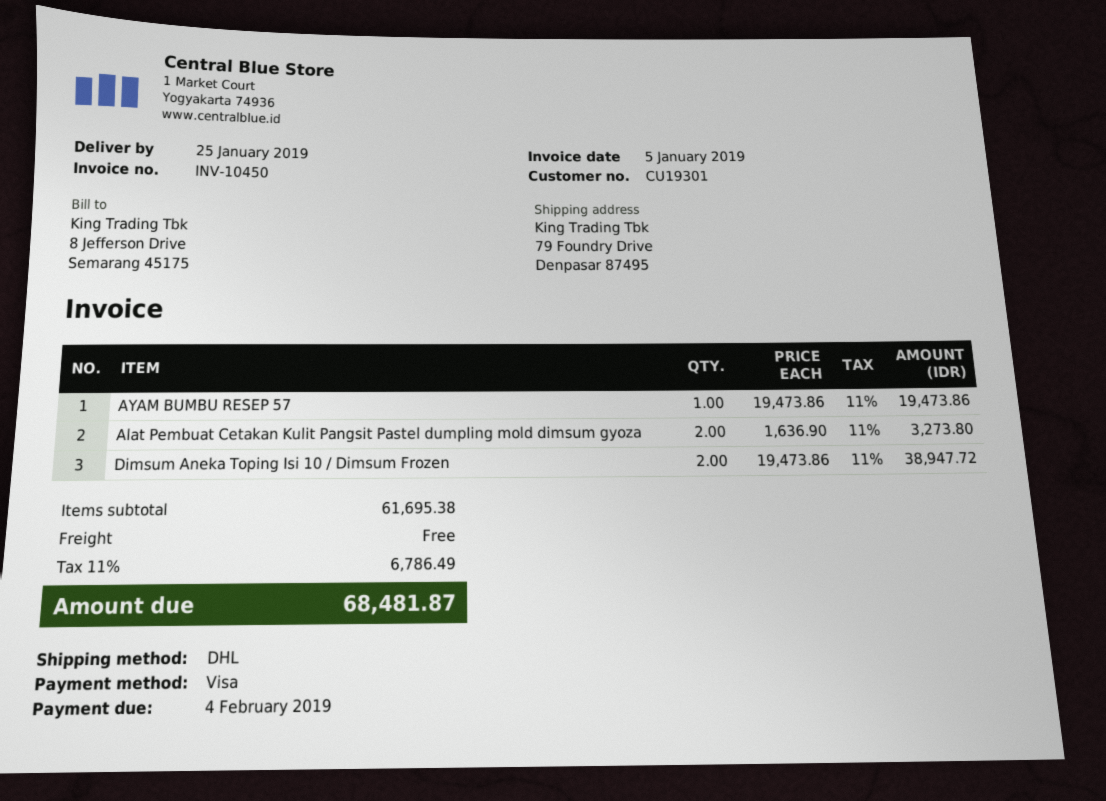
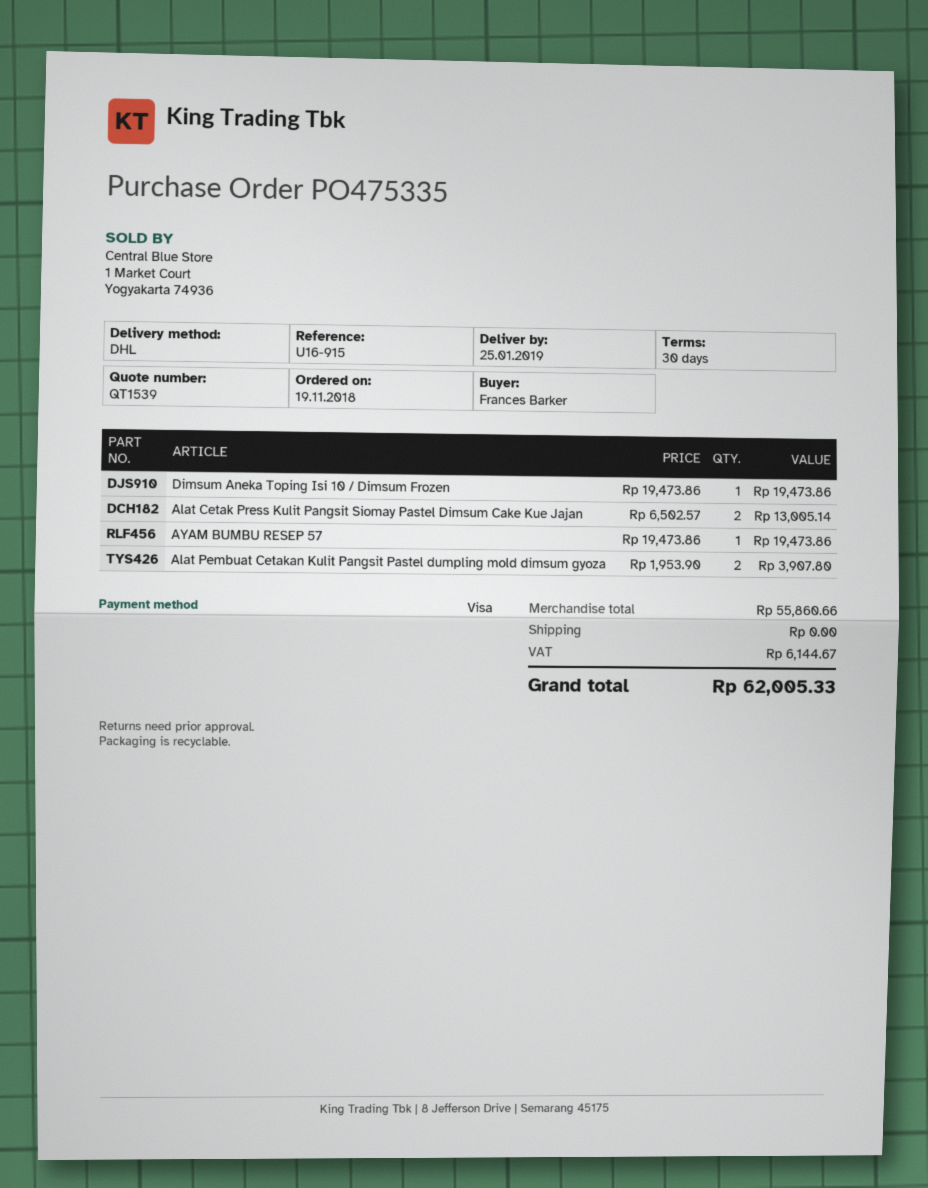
Alat Pembuat Cetakan Kulit Pangsit Pastel dumpling mold dimsum gyoza: 2 x 1636.90 = 3273.80 -> 2 x 1953.90 = 3907.80
Dimsum Aneka Toping Isi 10 / Dimsum Frozen: 2 x 19473.86 = 38947.72 -> 1 x 19473.86 = 19473.86
Alat Cetak Press Kulit Pangsit Siomay Pastel Dimsum Cake Kue Jajan: none -> 2 x 6502.57 = 13005.14
subtotal: 61695.38 -> 55860.66
tax: 6786.49 -> 6144.67
total: 68481.87 -> 62005.33

